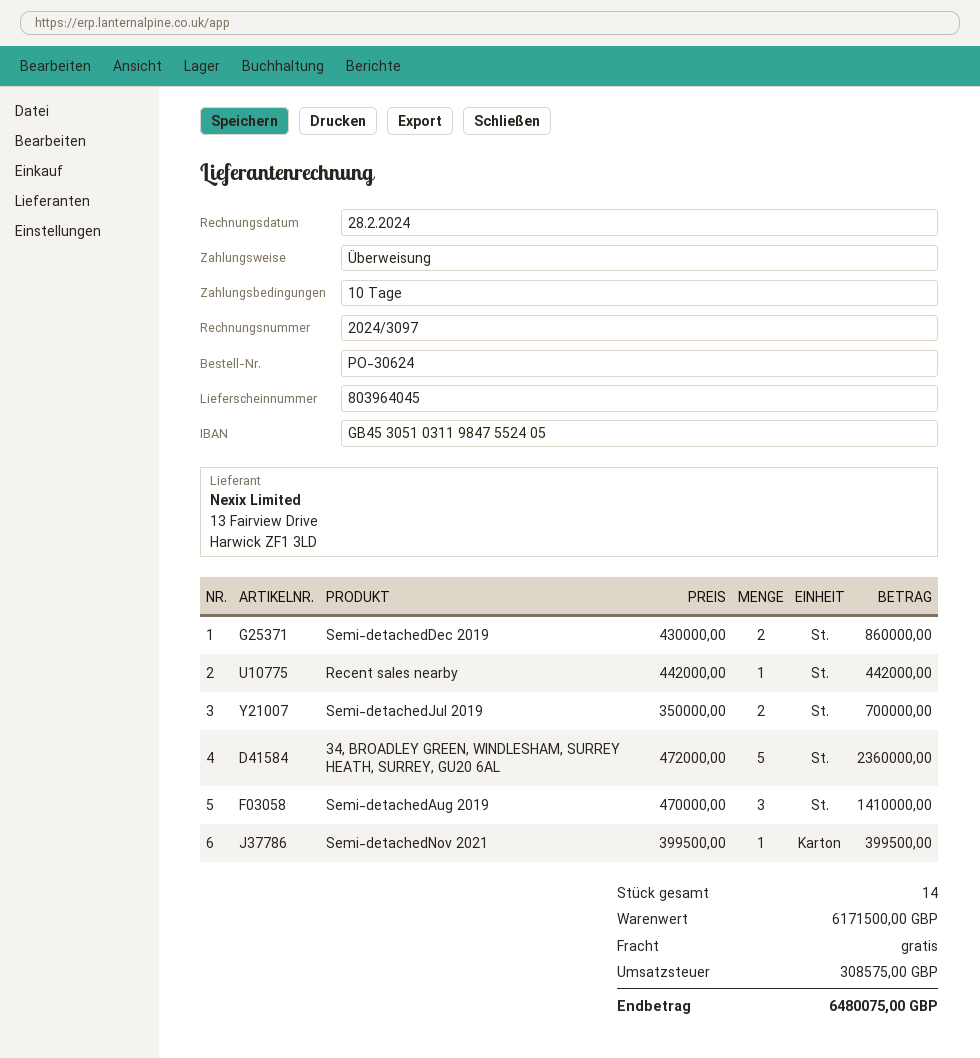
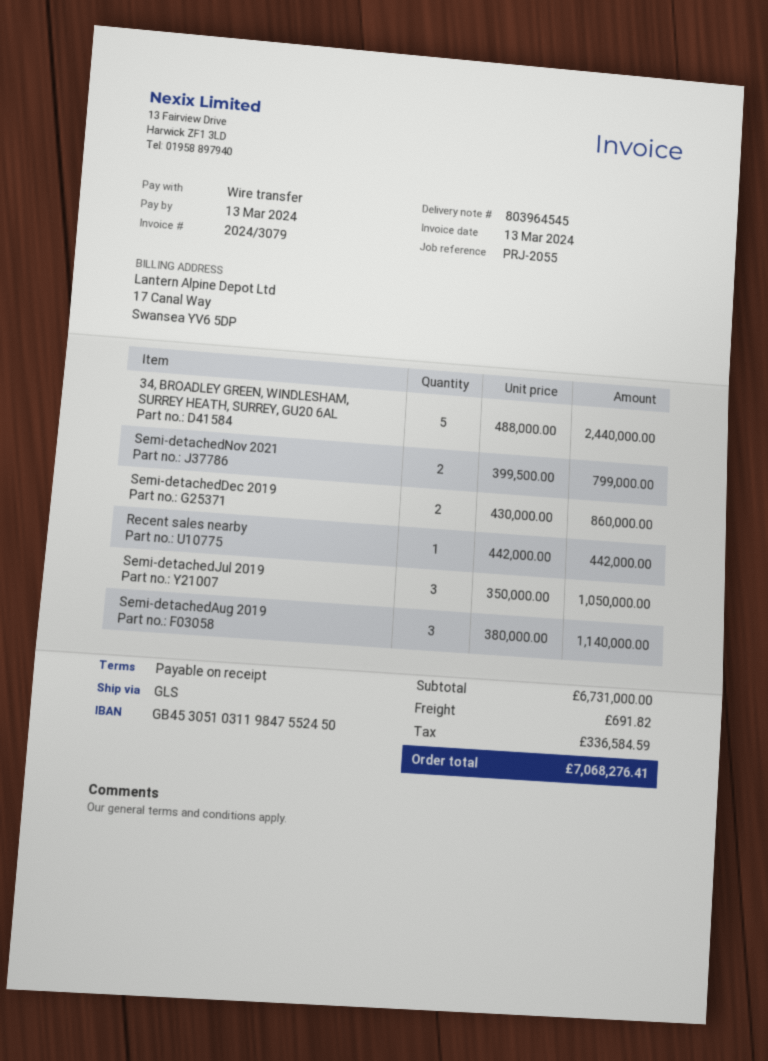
delivery note number: 803964045 -> 803964545
invoice number: 2024/3097 -> 2024/3079
invoice date: 2024-02-28 -> 2024-03-13
payment terms: 10 days -> on receipt
bank account: GB45305103119847552405 -> GB45305103119847552450
Semi-detachedJul 2019: 2 x 350000.00 = 700000.00 -> 3 x 350000.00 = 1050000.00
34, BROADLEY GREEN, WINDLESHAM, SURREY HEATH, SURREY, GU20 6AL: 5 x 472000.00 = 2360000.00 -> 5 x 488000.00 = 2440000.00
Semi-detachedAug 2019: 3 x 470000.00 = 1410000.00 -> 3 x 380000.00 = 1140000.00
Semi-detachedNov 2021: 1 x 399500.00 = 399500.00 -> 2 x 399500.00 = 799000.00
subtotal: 6171500.00 -> 6731000.00
shipping: 0.00 -> 691.82
tax: 308575.00 -> 336584.59
total: 6480075.00 -> 7068276.41

